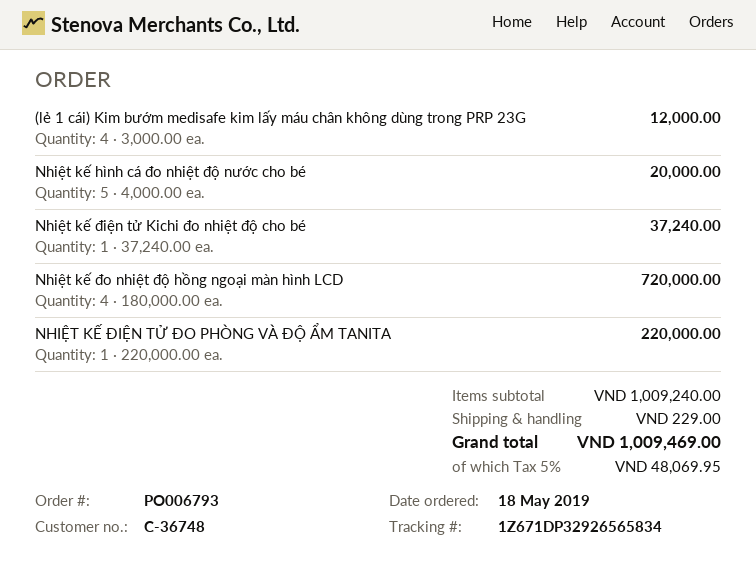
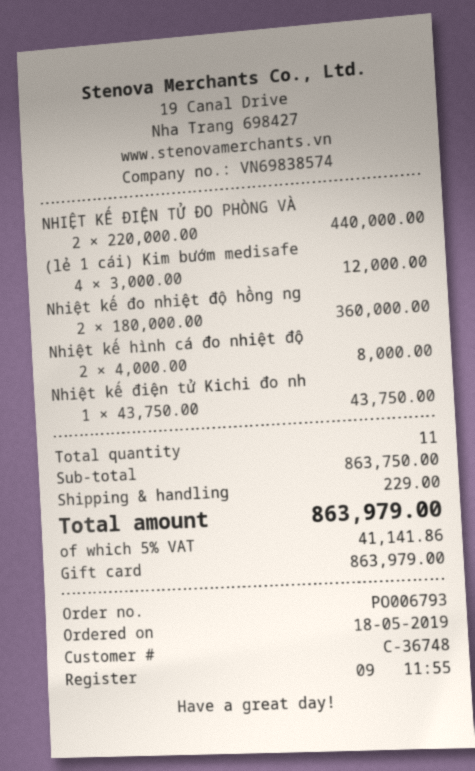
Nhiệt kế hình cá đo nhiệt độ nước cho bé: 5 x 4000.00 = 20000.00 -> 2 x 4000.00 = 8000.00
Nhiệt kế điện tử Kichi đo nhiệt độ cho bé: 1 x 37240.00 = 37240.00 -> 1 x 43750.00 = 43750.00
Nhiệt kế đo nhiệt độ hồng ngoại màn hình LCD: 4 x 180000.00 = 720000.00 -> 2 x 180000.00 = 360000.00
NHIỆT KẾ ĐIỆN TỬ ĐO PHÒNG VÀ ĐỘ ẨM TANITA: 1 x 220000.00 = 220000.00 -> 2 x 220000.00 = 440000.00
subtotal: 1009240.00 -> 863750.00
tax: 5% = 48069.95 -> 5% = 41141.86
total: 1009469.00 -> 863979.00

